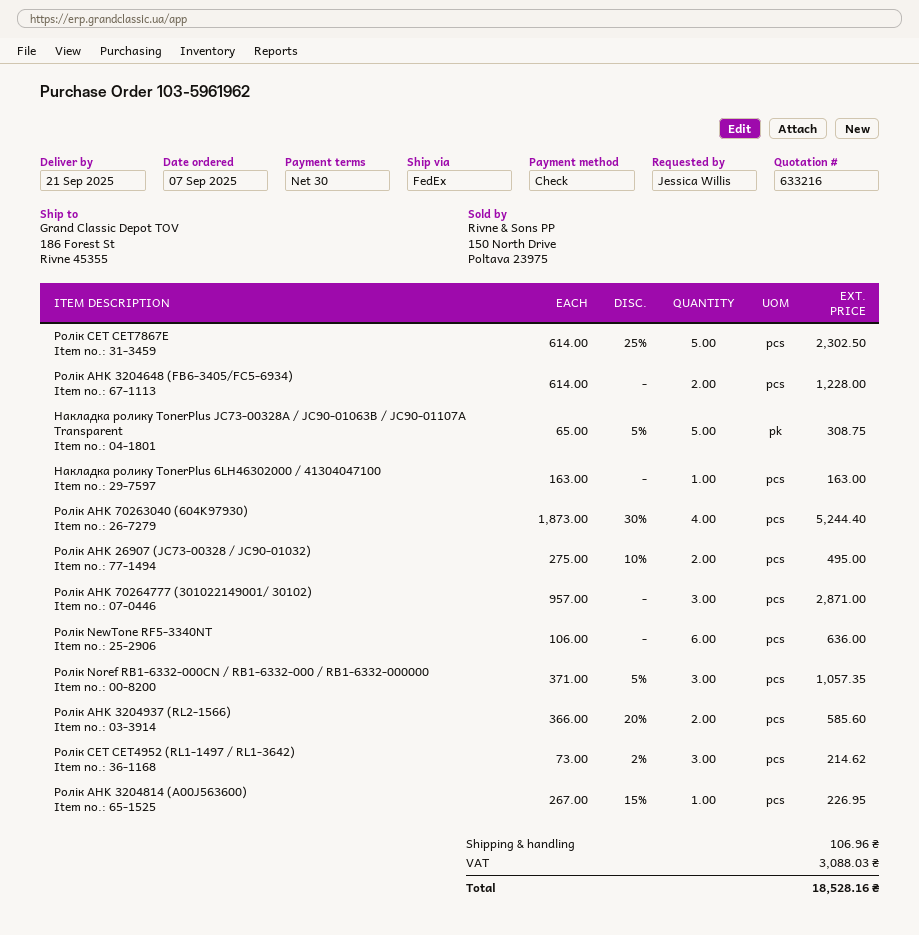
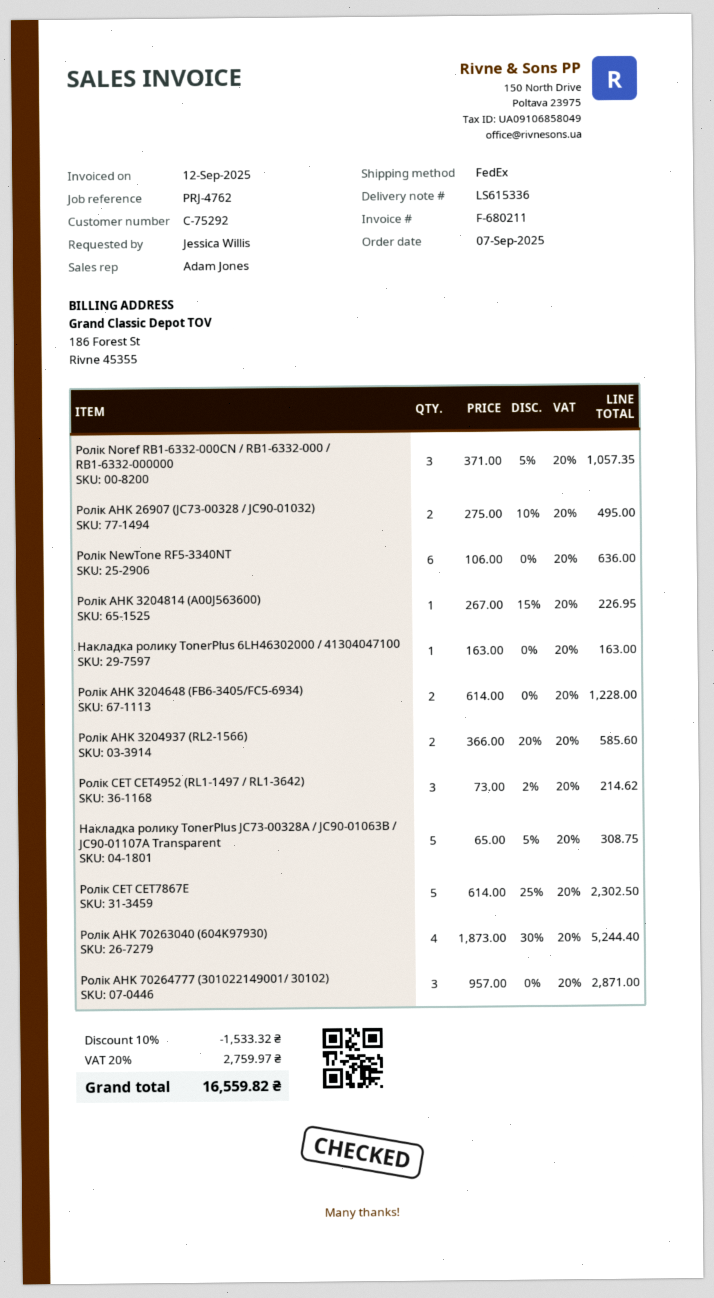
discount: none -> 10% = 1533.32
shipping: 106.96 -> none
tax: 3088.03 -> 2759.97
total: 18528.16 -> 16559.82

